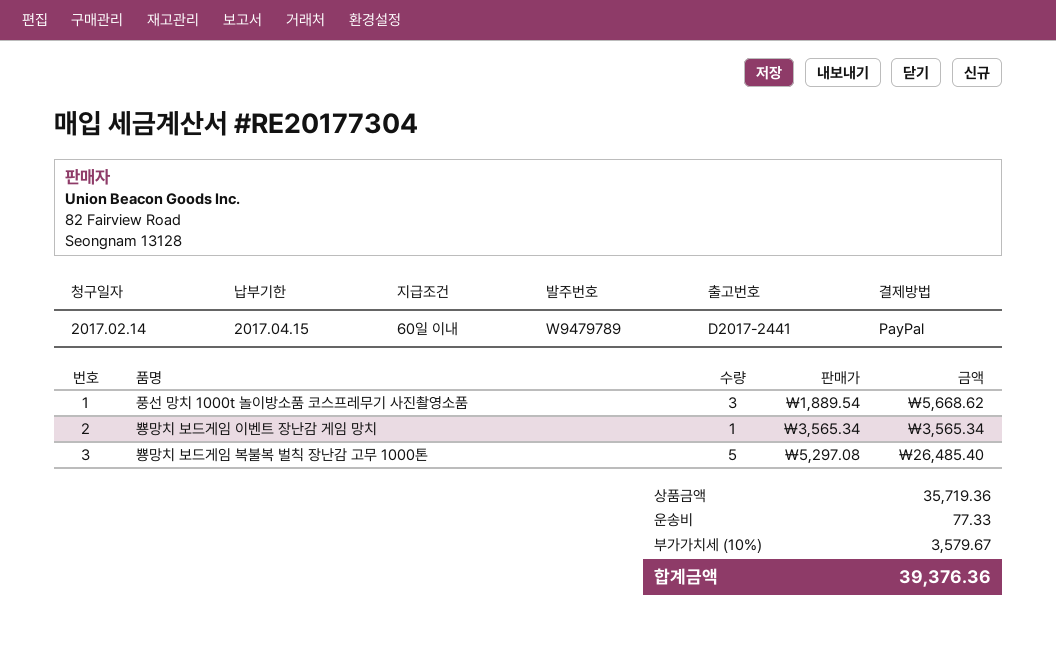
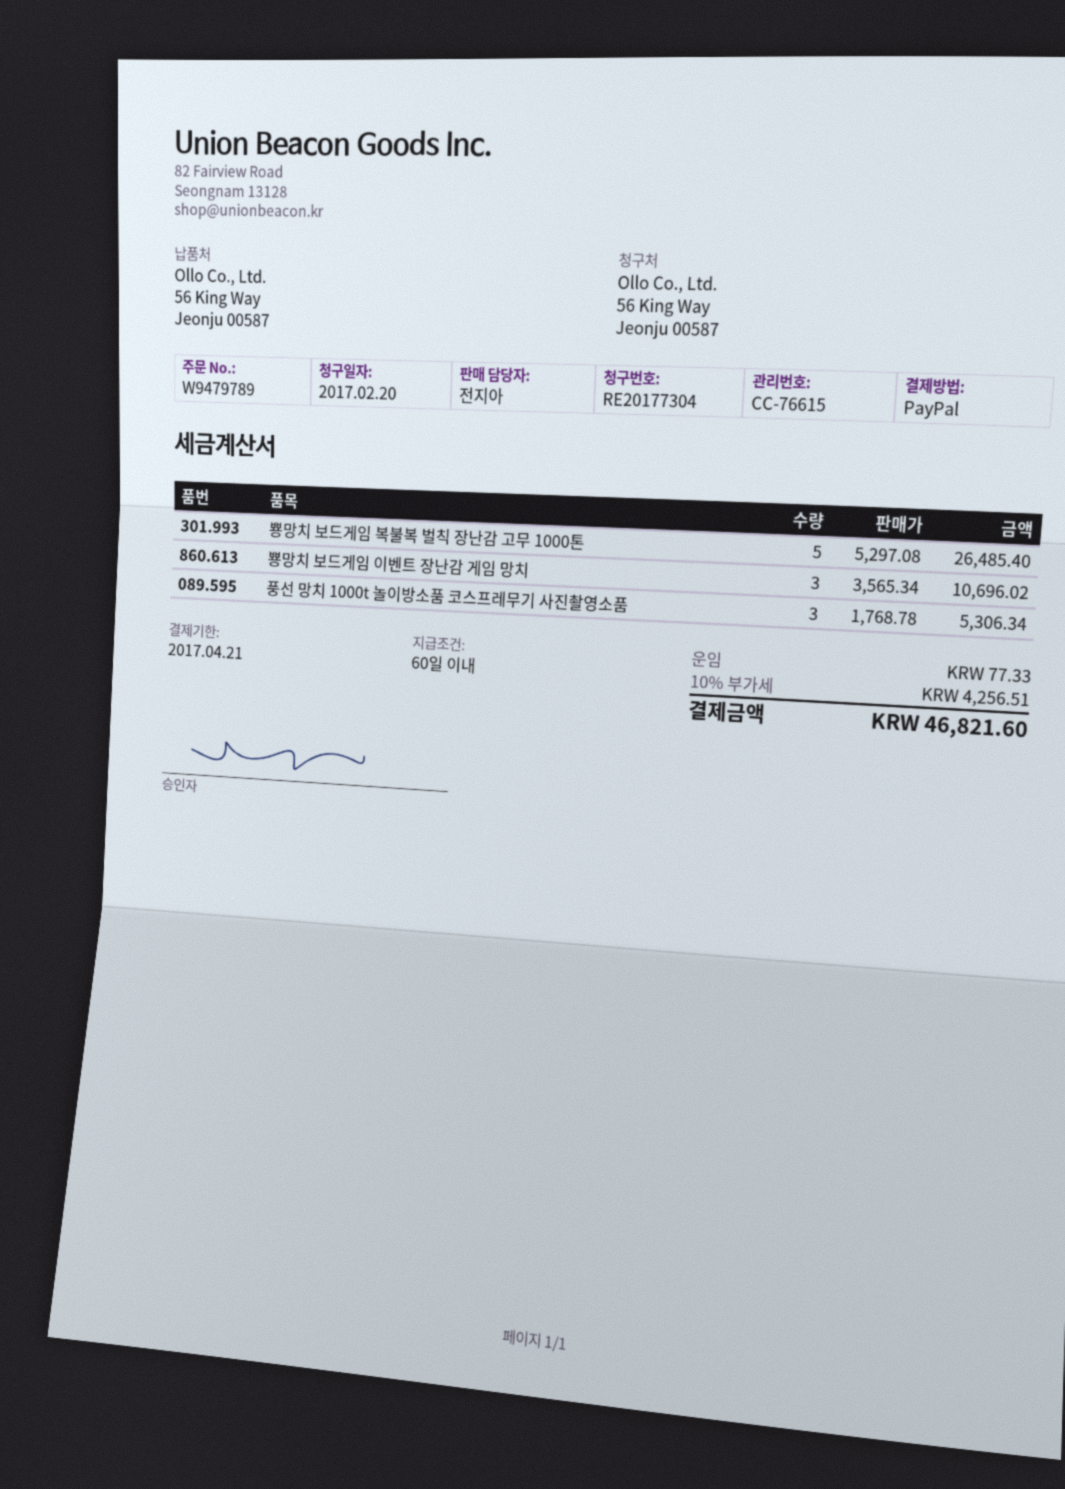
invoice date: 2017-02-14 -> 2017-02-20
due date: 2017-04-15 -> 2017-04-21
풍선 망치 1000t 놀이방소품 코스프레무기 사진촬영소품: 3 x 1889.54 = 5668.62 -> 3 x 1768.78 = 5306.34
뿅망치 보드게임 이벤트 장난감 게임 망치: 1 x 3565.34 = 3565.34 -> 3 x 3565.34 = 10696.02
tax: 10% = 3579.67 -> 10% = 4256.51
total: 39376.36 -> 46821.60

